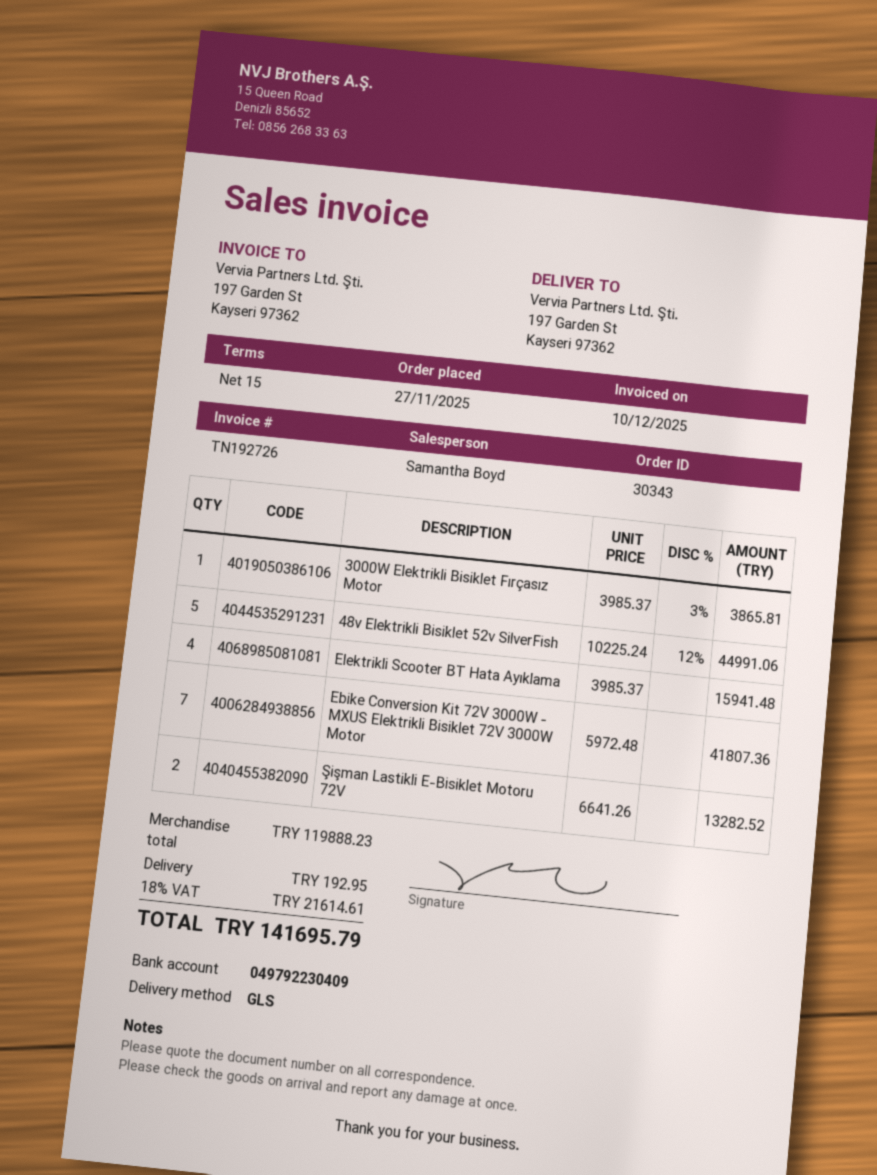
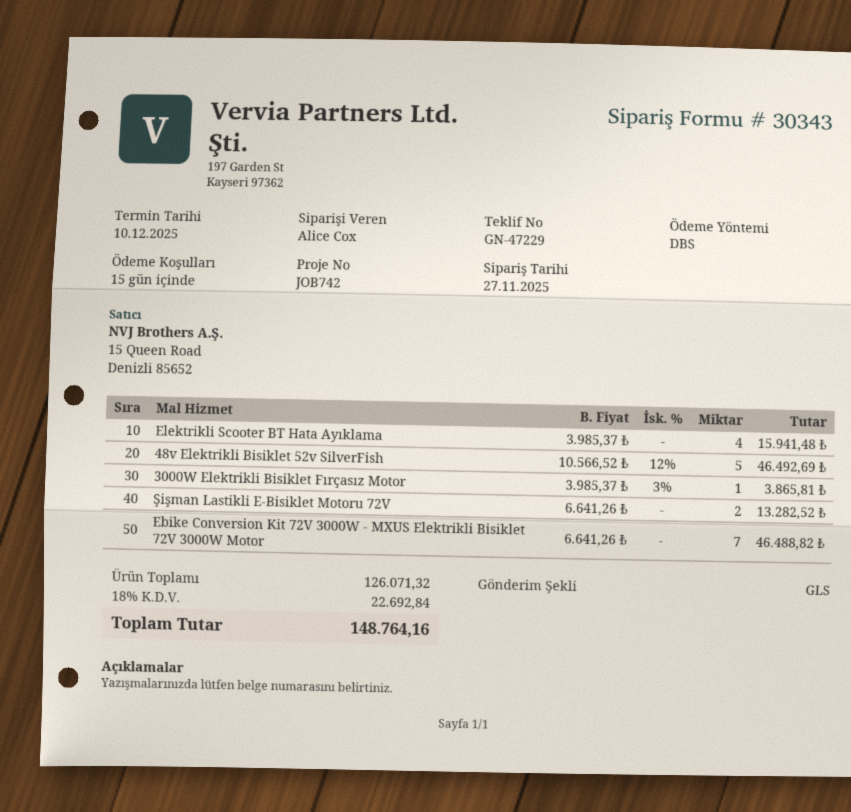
48v Elektrikli Bisiklet 52v SilverFish: 5 x 10225.24 - 12% = 44991.06 -> 5 x 10566.52 - 12% = 46492.69
Ebike Conversion Kit 72V 3000W - MXUS Elektrikli Bisiklet 72V 3000W Motor: 7 x 5972.48 = 41807.36 -> 7 x 6641.26 = 46488.82
subtotal: 119888.23 -> 126071.32
shipping: 192.95 -> none
tax: 18% = 21614.61 -> 18% = 22692.84
total: 141695.79 -> 148764.16

